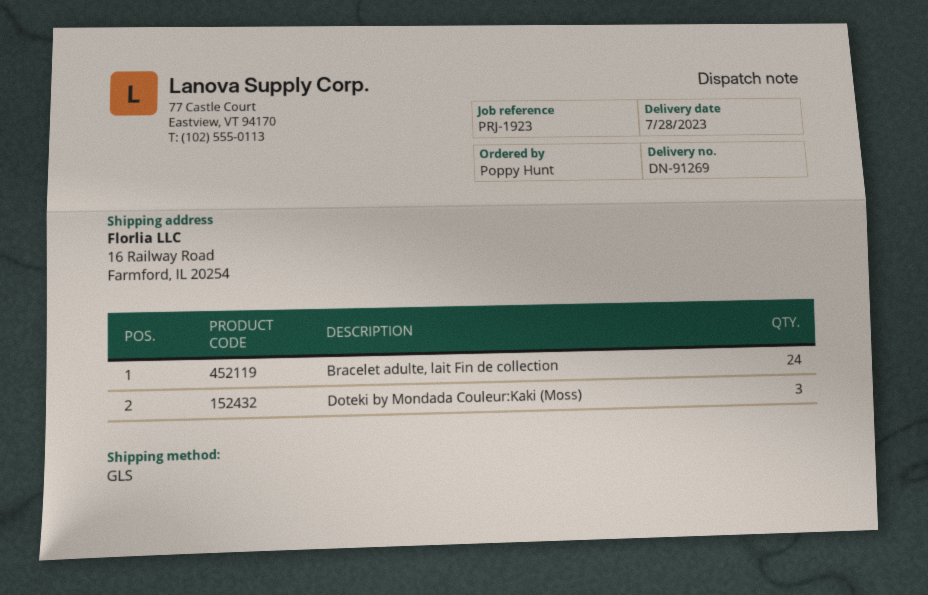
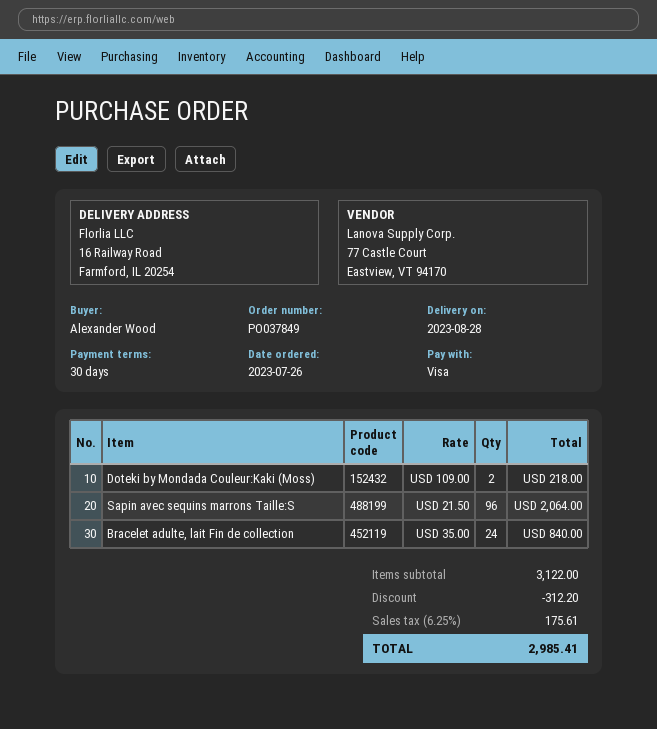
delivery date: 2023-07-28 -> 2023-08-28
ordered by: Poppy Hunt -> Alexander Wood
Doteki by Mondada Couleur:Kaki (Moss): 3 -> 2
Sapin avec sequins marrons Taille:S: none -> 96

